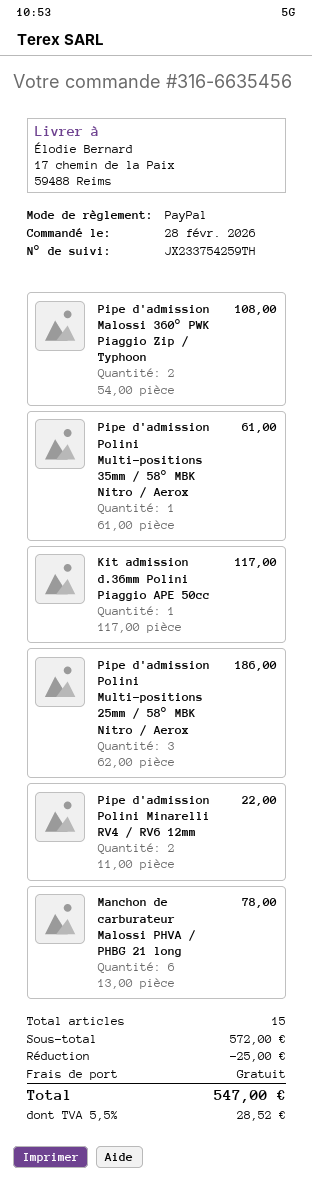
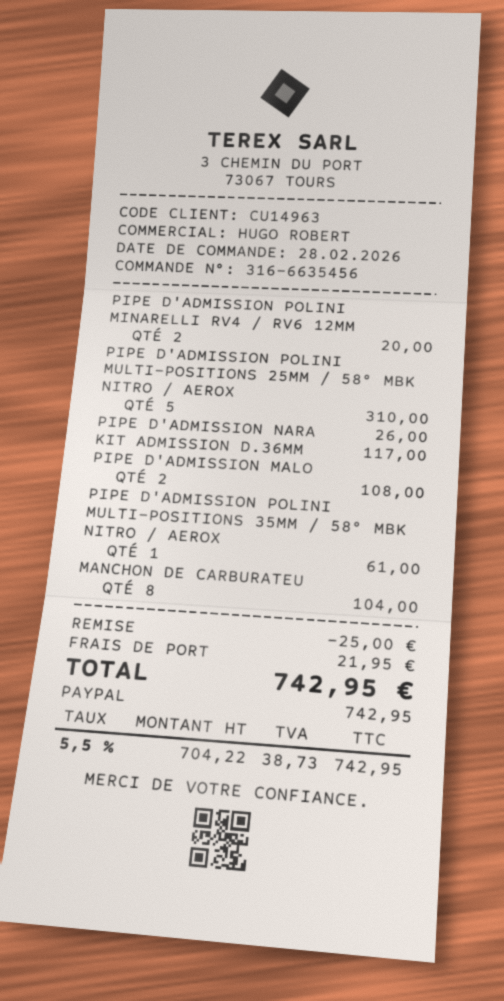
Pipe d'admission Polini Multi-positions 25mm / 58° MBK Nitro / Aerox: 3 for 186.00 -> 5 for 310.00
Pipe d'admission Polini Minarelli RV4 / RV6 12mm: 2 for 22.00 -> 2 for 20.00
Manchon de carburateur Malossi PHVA / PHBG 21 long: 6 for 78.00 -> 8 for 104.00
PIPE D'ADMISSION NARA: none -> 1 for 26.00
shipping: 0.00 -> 21.95
tax: 5.5% = 28.52 -> 5.5% = 38.73
total: 547.00 -> 742.95

